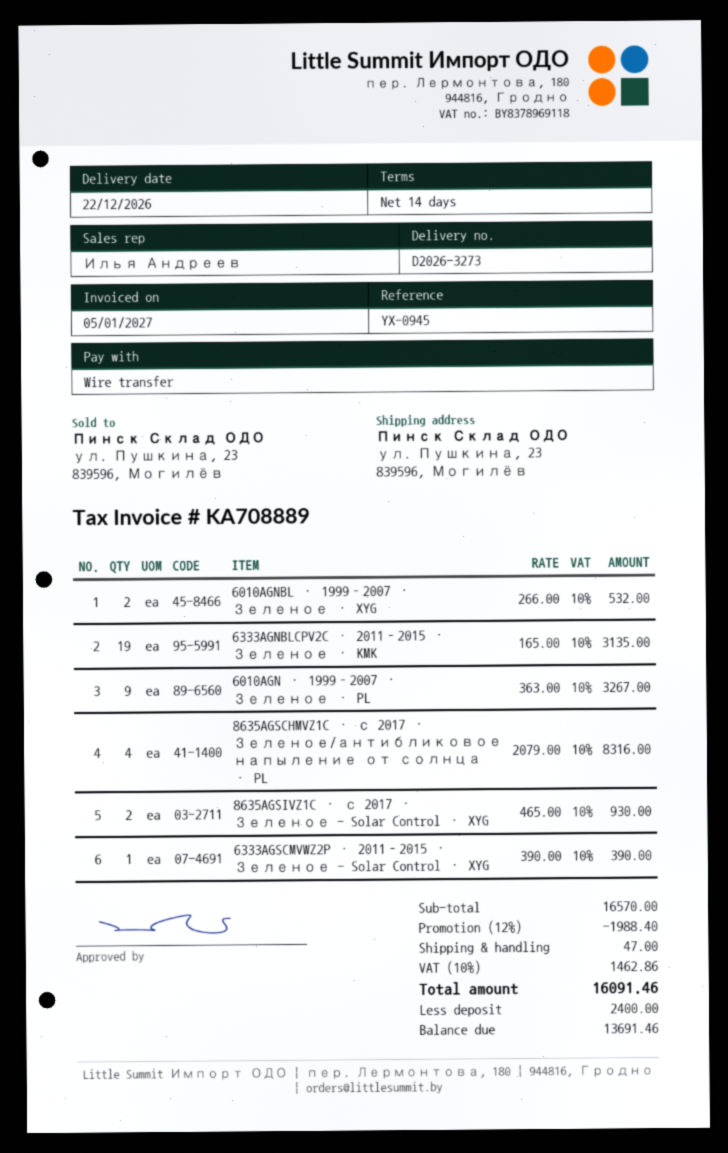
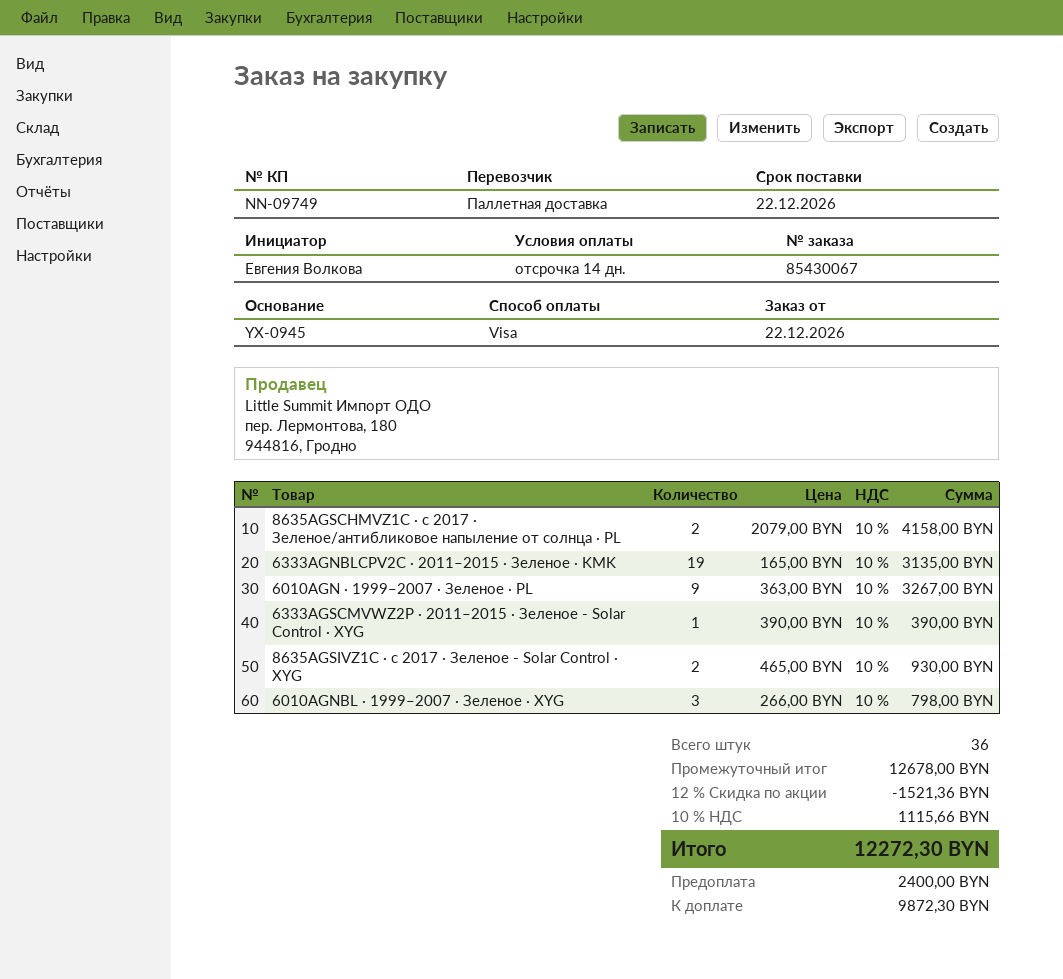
payment method: bank transfer -> Visa
6010AGNBL · 1999–2007 · Зеленое · XYG: 2 x 266.00 = 532.00 -> 3 x 266.00 = 798.00
8635AGSCHMVZ1C · с 2017 · Зеленое/антибликовое напыление от солнца · PL: 4 x 2079.00 = 8316.00 -> 2 x 2079.00 = 4158.00
subtotal: 16570.00 -> 12678.00
discount: 12% = 1988.40 -> 12% = 1521.36
shipping: 47.00 -> none
tax: 10% = 1462.86 -> 10% = 1115.66
total: 16091.46 -> 12272.30
balance: 13691.46 -> 9872.30

